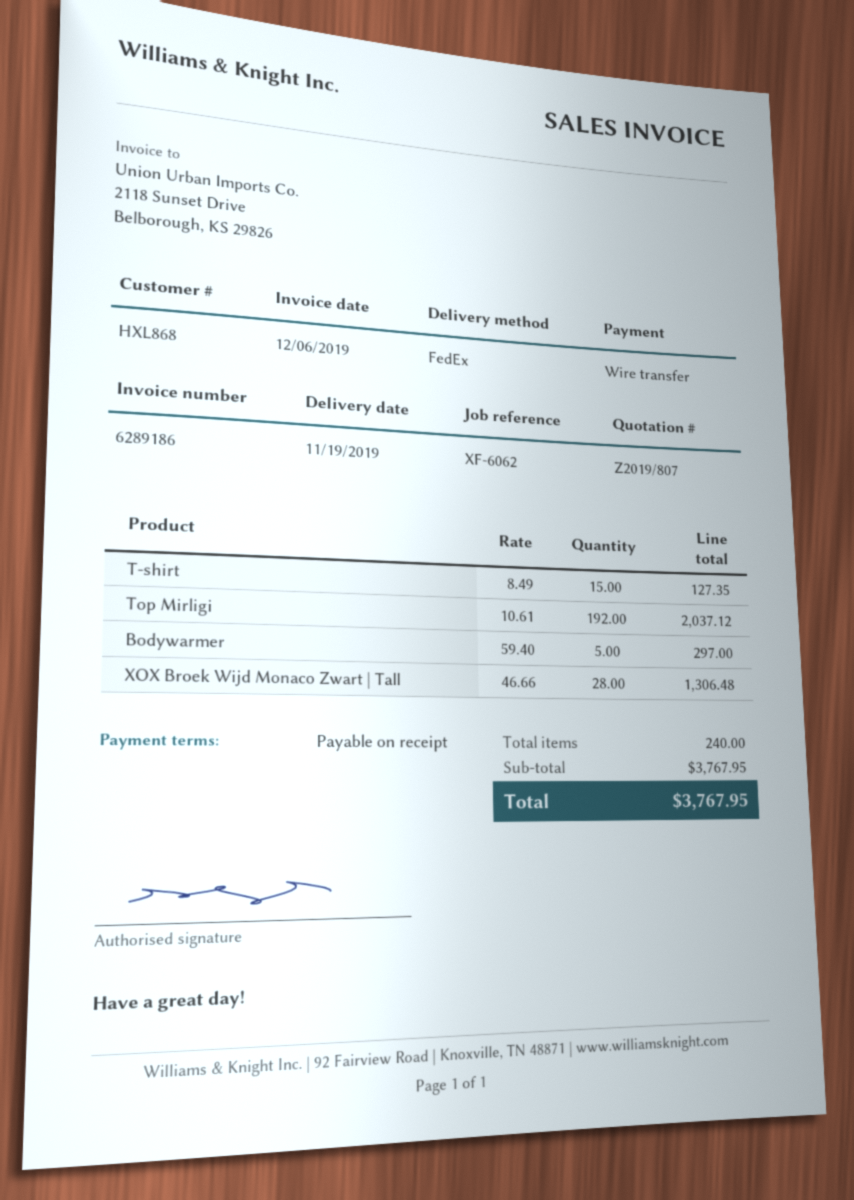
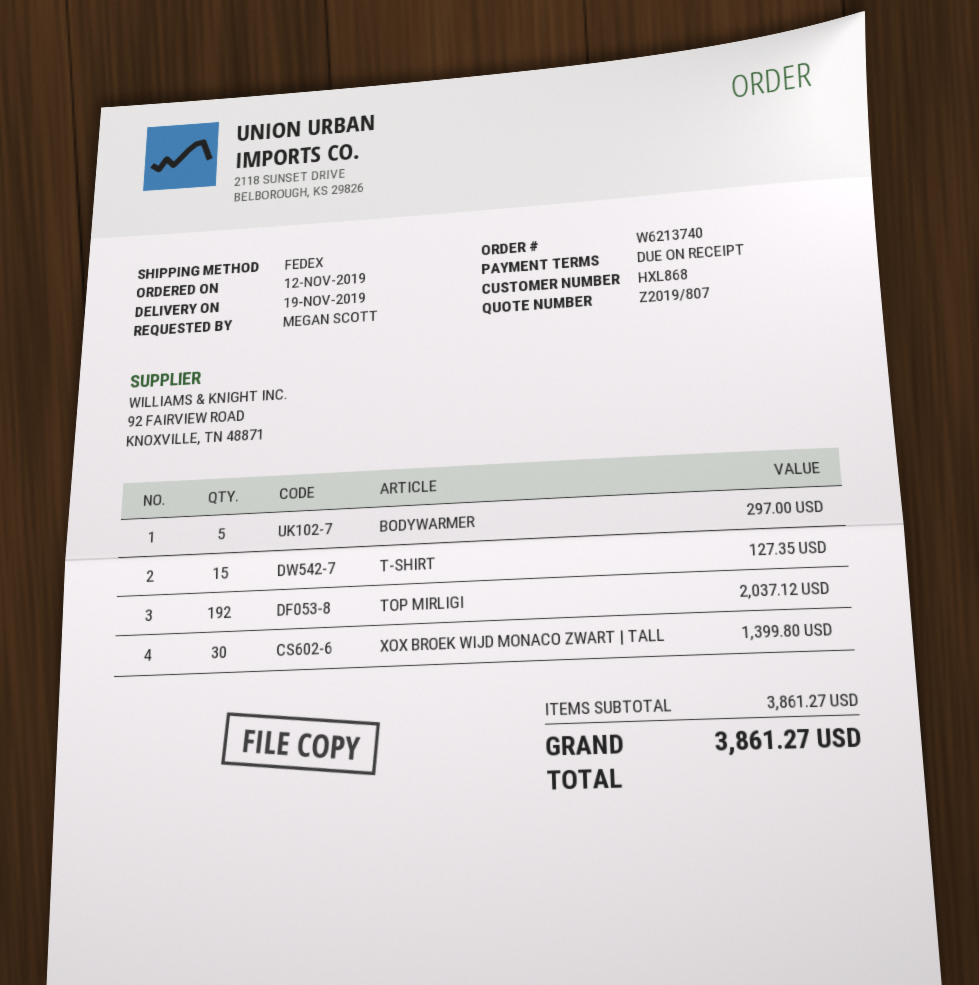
XOX Broek Wijd Monaco Zwart | Tall: 28 for 1306.48 -> 30 for 1399.80
subtotal: 3767.95 -> 3861.27
total: 3767.95 -> 3861.27

